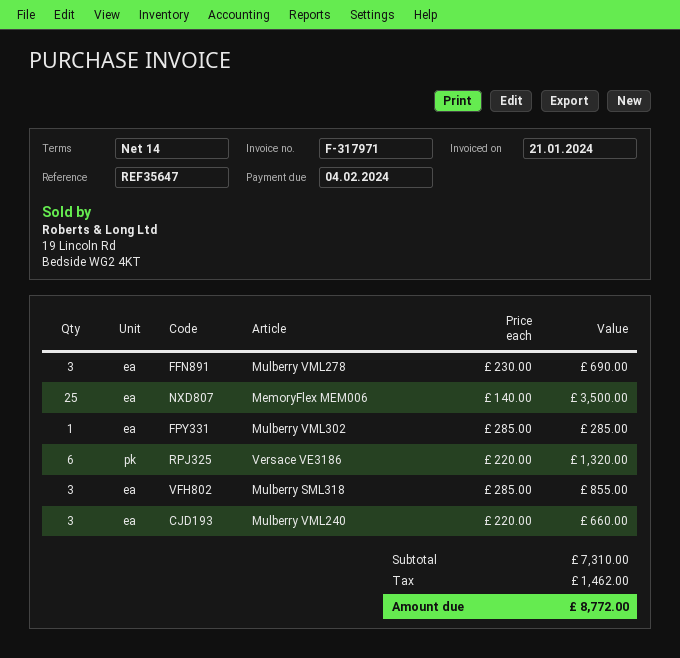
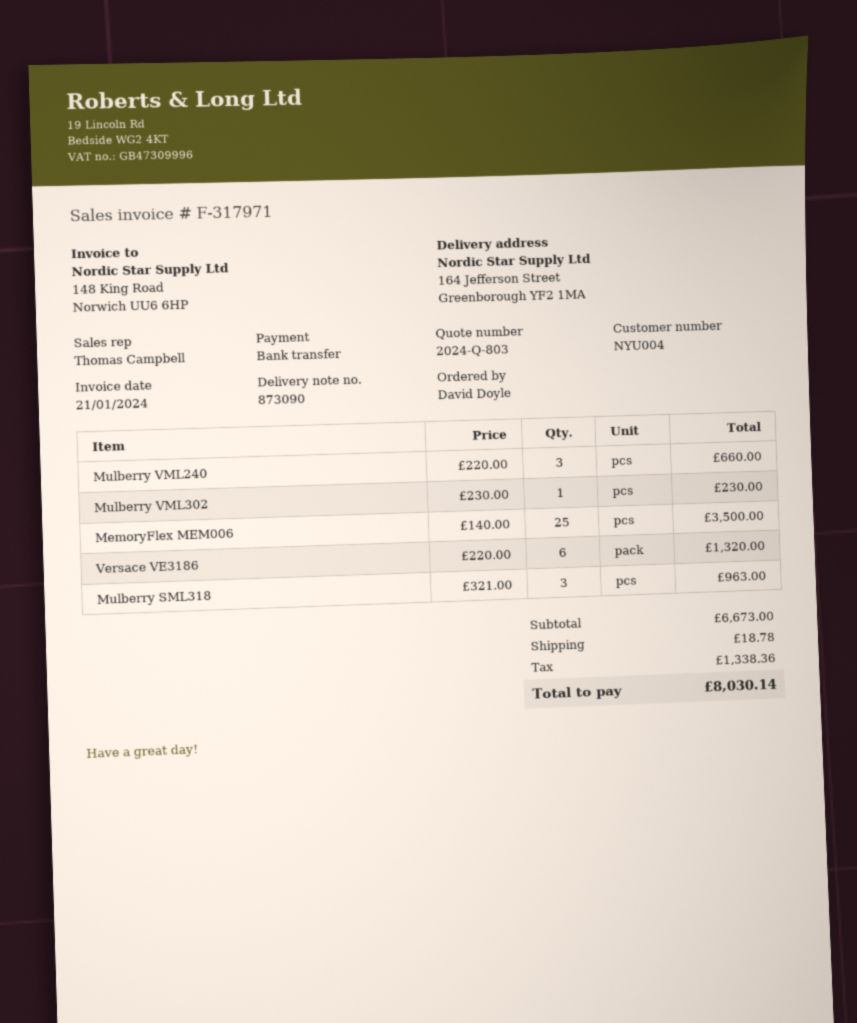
Mulberry VML278: 3 x 230.00 = 690.00 -> none
Mulberry VML302: 1 x 285.00 = 285.00 -> 1 x 230.00 = 230.00
Mulberry SML318: 3 x 285.00 = 855.00 -> 3 x 321.00 = 963.00
subtotal: 7310.00 -> 6673.00
shipping: none -> 18.78
tax: 1462.00 -> 1338.36
total: 8772.00 -> 8030.14

